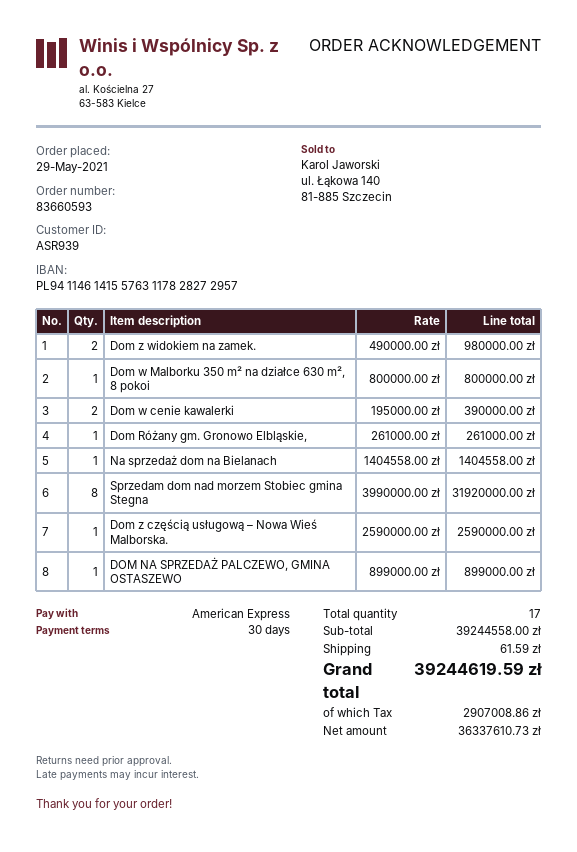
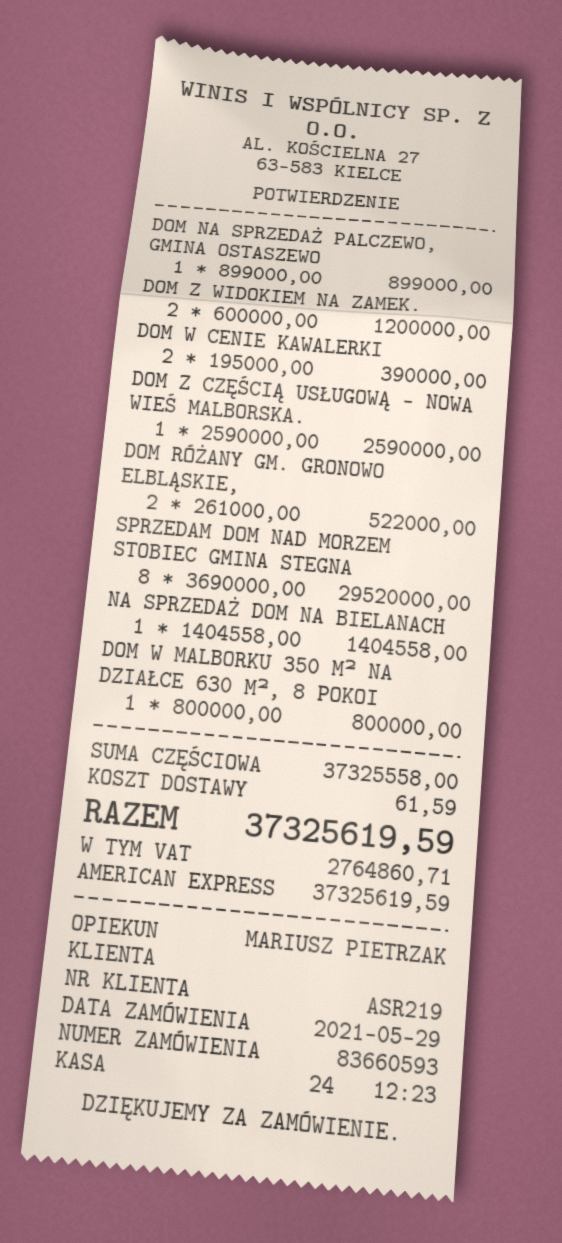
customer number: ASR939 -> ASR219
Dom z widokiem na zamek.: 2 x 490000.00 = 980000.00 -> 2 x 600000.00 = 1200000.00
Dom Różany gm. Gronowo Elbląskie,: 1 x 261000.00 = 261000.00 -> 2 x 261000.00 = 522000.00
Sprzedam dom nad morzem Stobiec gmina Stegna: 8 x 3990000.00 = 31920000.00 -> 8 x 3690000.00 = 29520000.00
subtotal: 39244558.00 -> 37325558.00
tax: 2907008.86 -> 2764860.71
total: 39244619.59 -> 37325619.59

